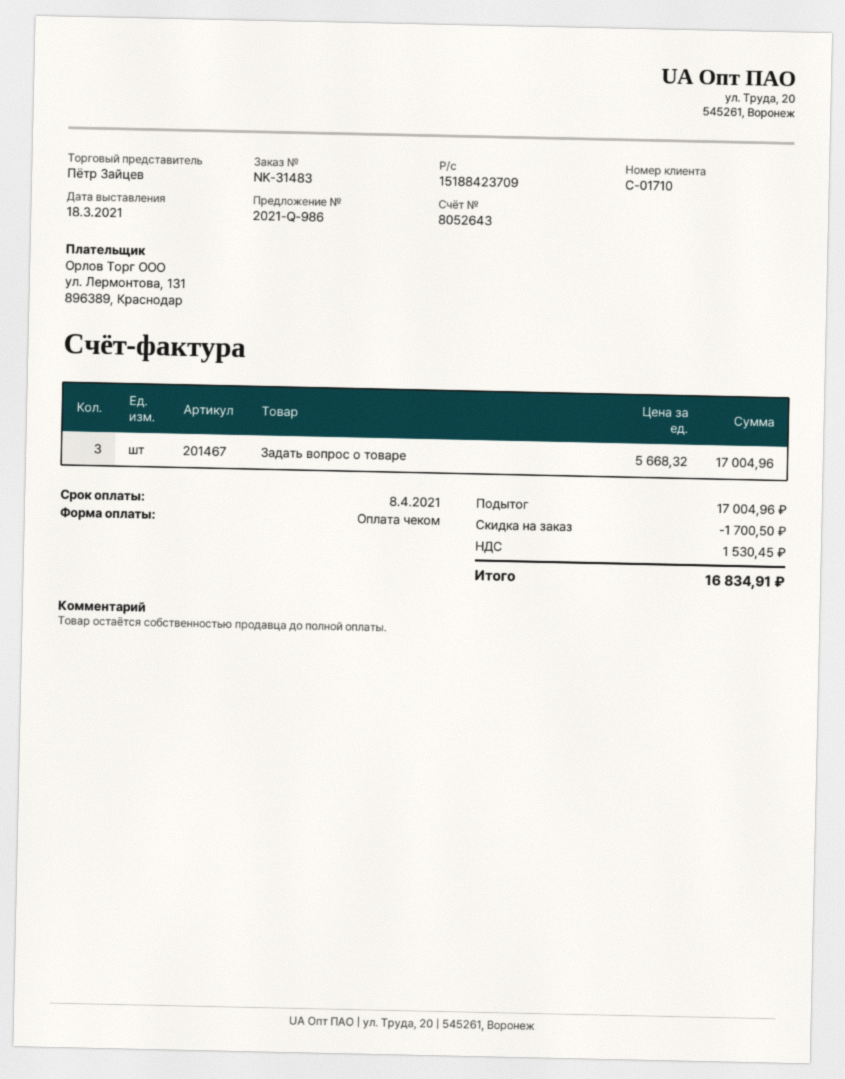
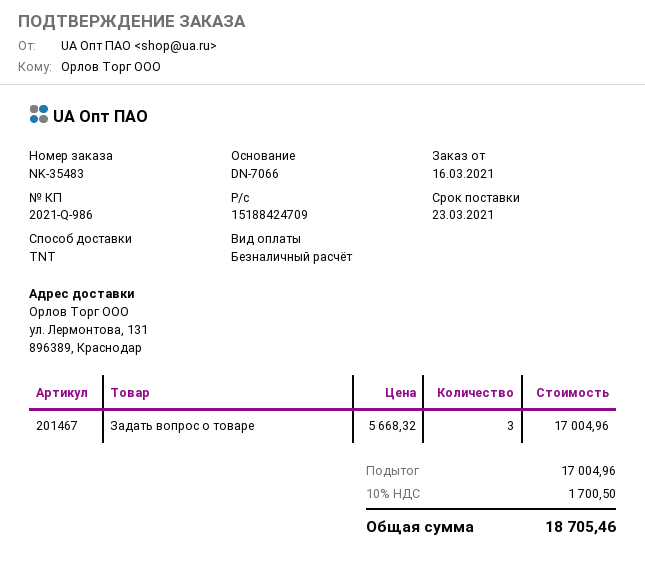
order number: NK-31483 -> NK-35483
payment method: cheque -> bank transfer
bank account: 15188423709 -> 15188424709
discount: 1700.50 -> none
tax: 1530.45 -> 1700.50
total: 16834.91 -> 18705.46

